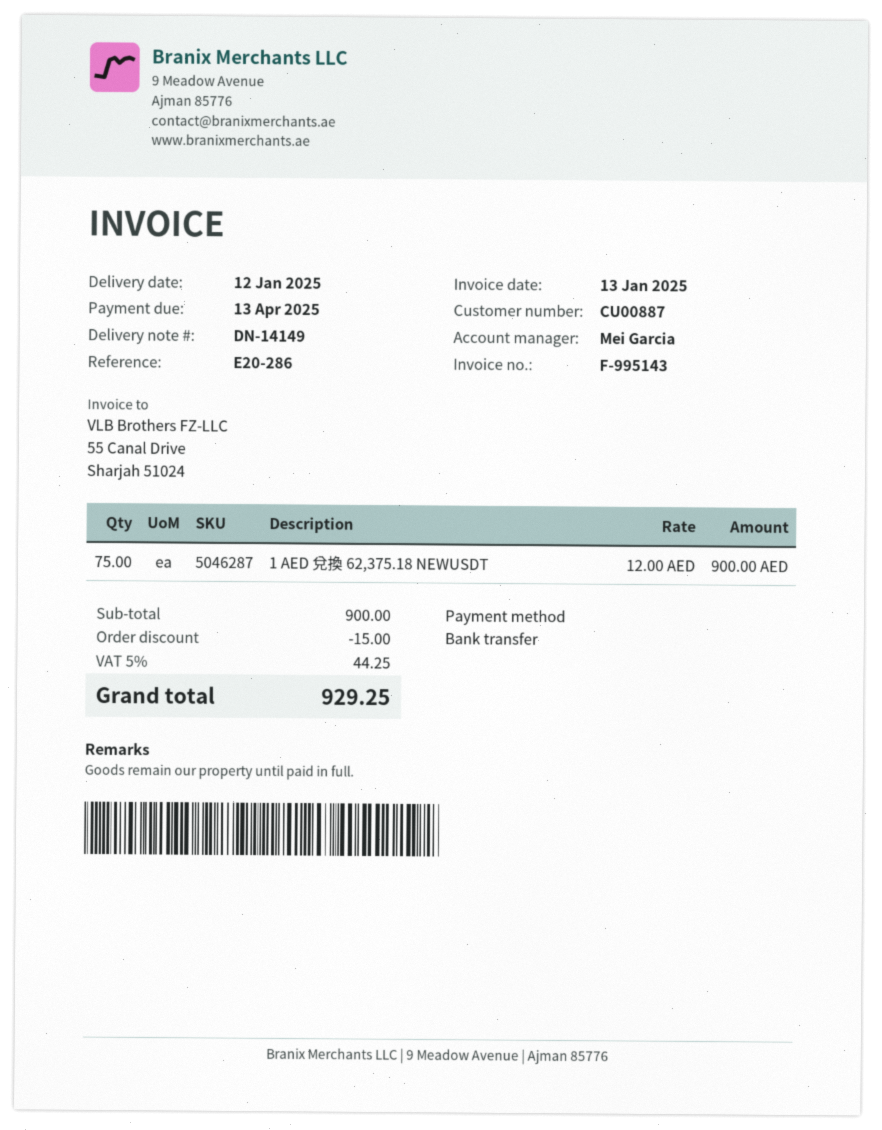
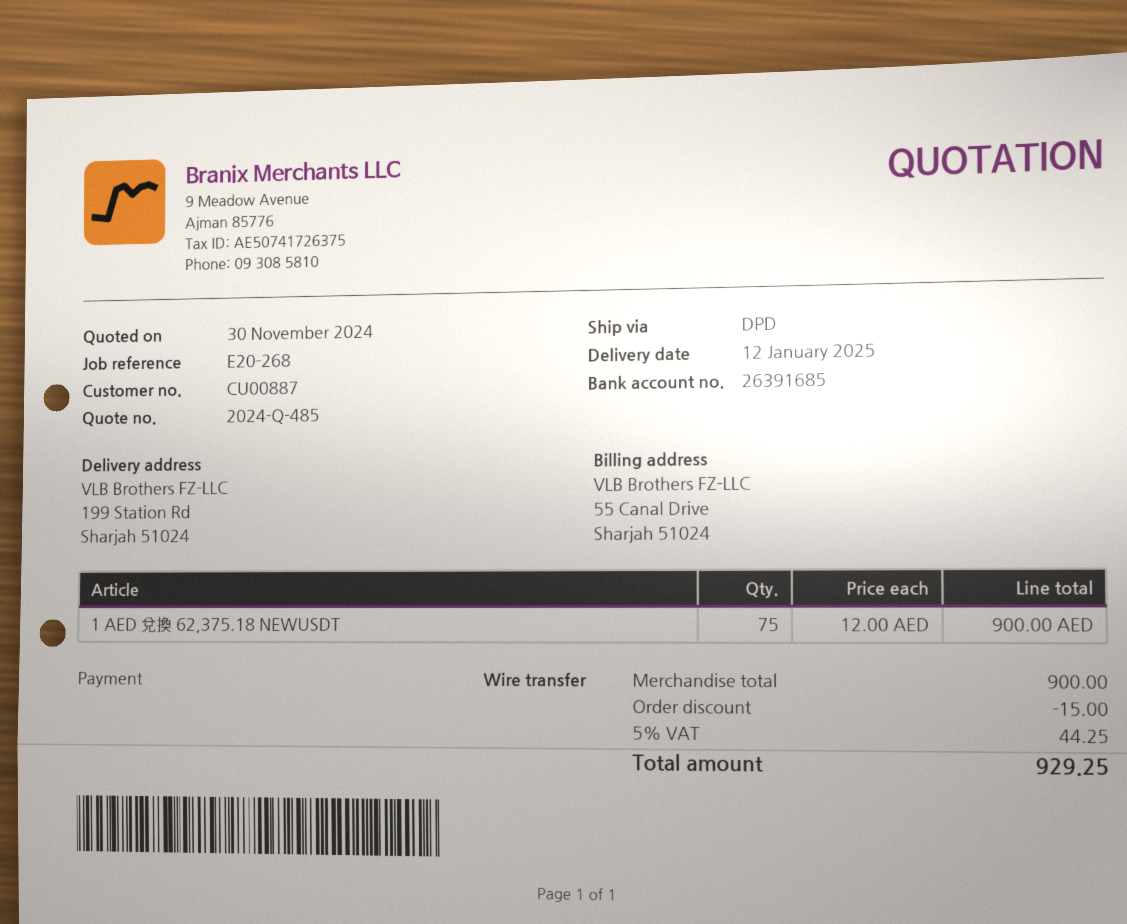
reference: E20-286 -> E20-268

